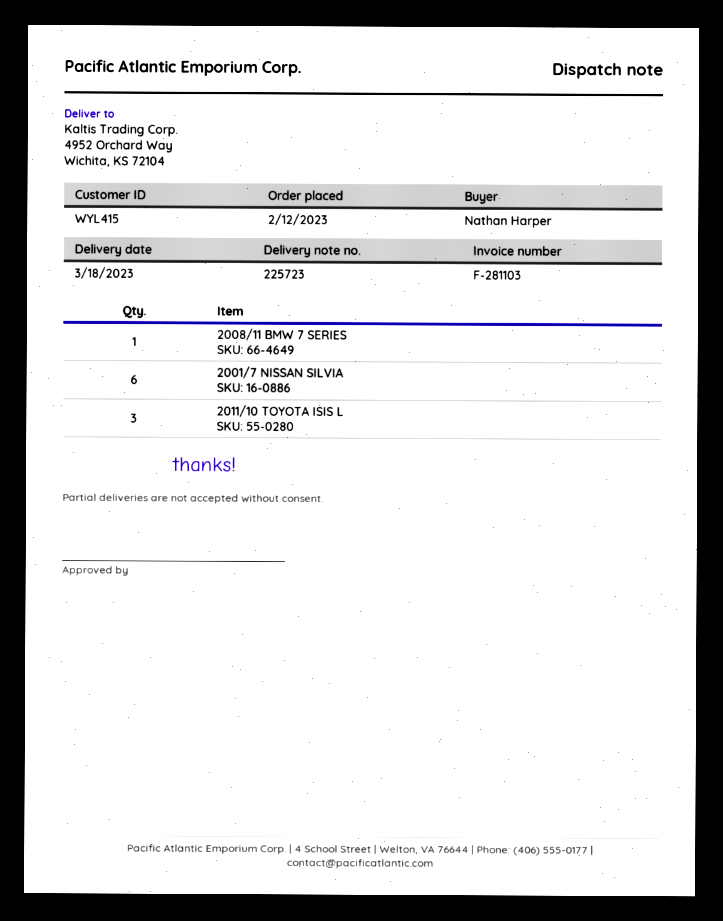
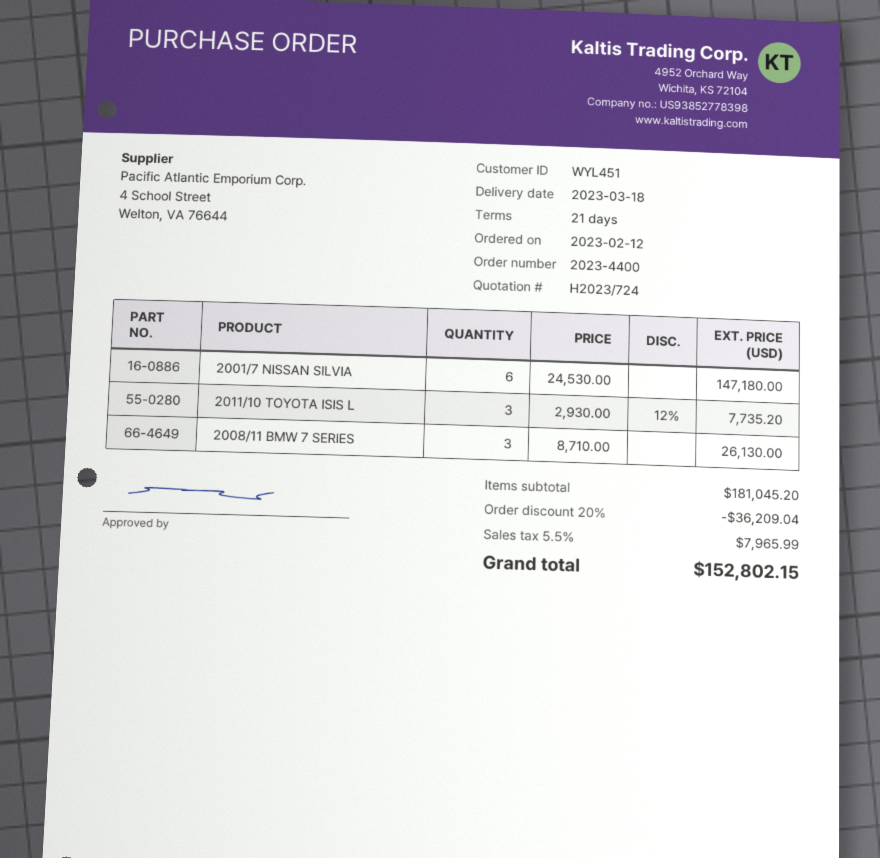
customer number: WYL415 -> WYL451
2008/11 BMW 7 SERIES: 1 -> 3

